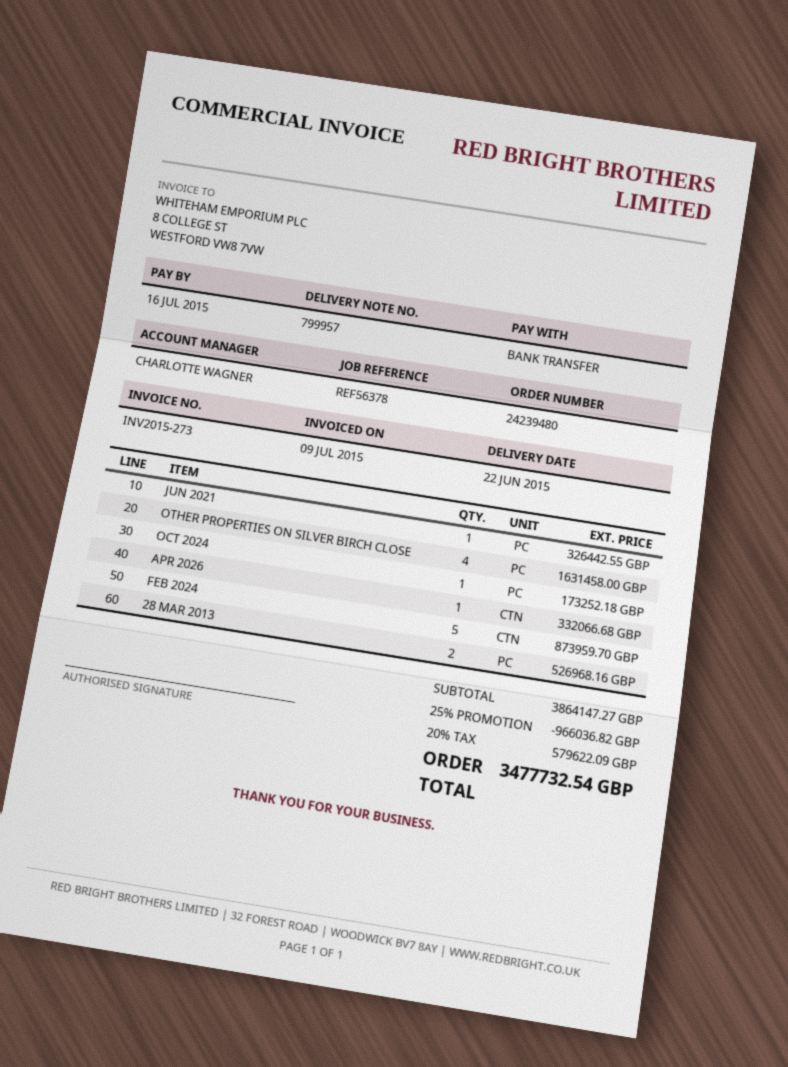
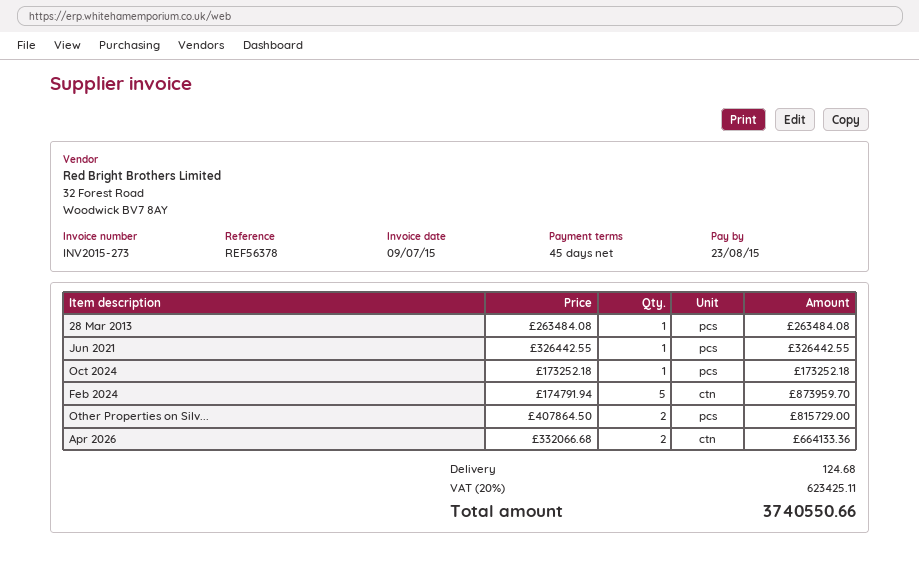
due date: 2015-07-16 -> 2015-08-23
OTHER PROPERTIES ON SILVER BIRCH CLOSE: 4 for 1631458.00 -> 2 for 815729.00
APR 2026: 1 for 332066.68 -> 2 for 664133.36
28 MAR 2013: 2 for 526968.16 -> 1 for 263484.08
discount: 25% = 966036.82 -> none
shipping: none -> 124.68
tax: 20% = 579622.09 -> 20% = 623425.11
total: 3477732.54 -> 3740550.66

